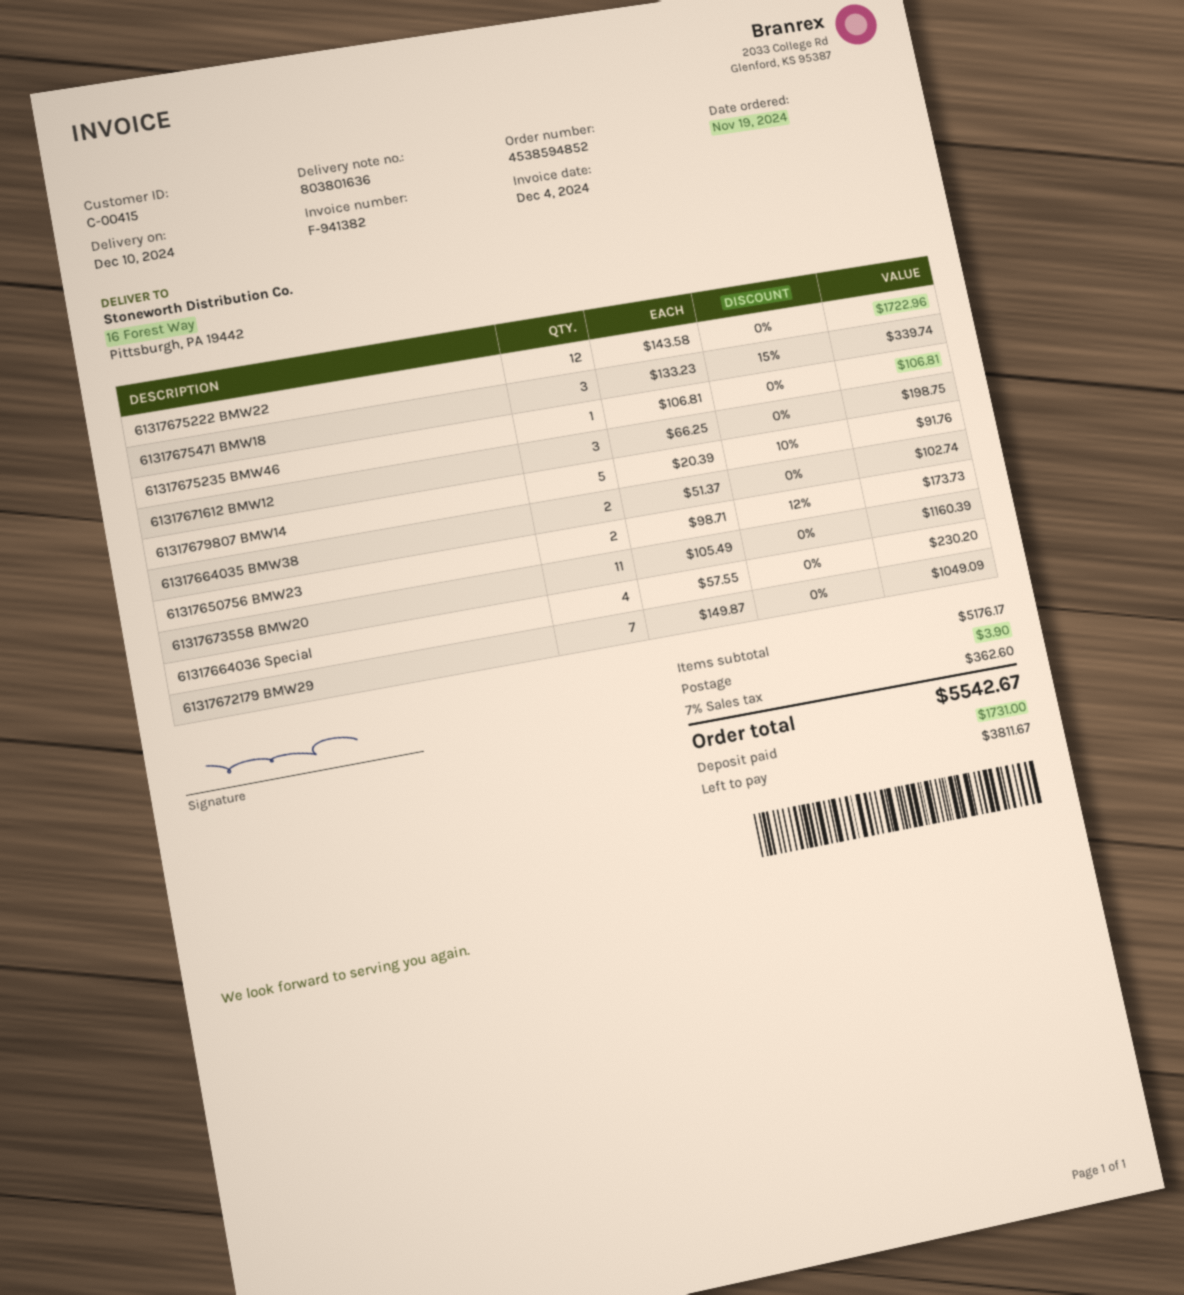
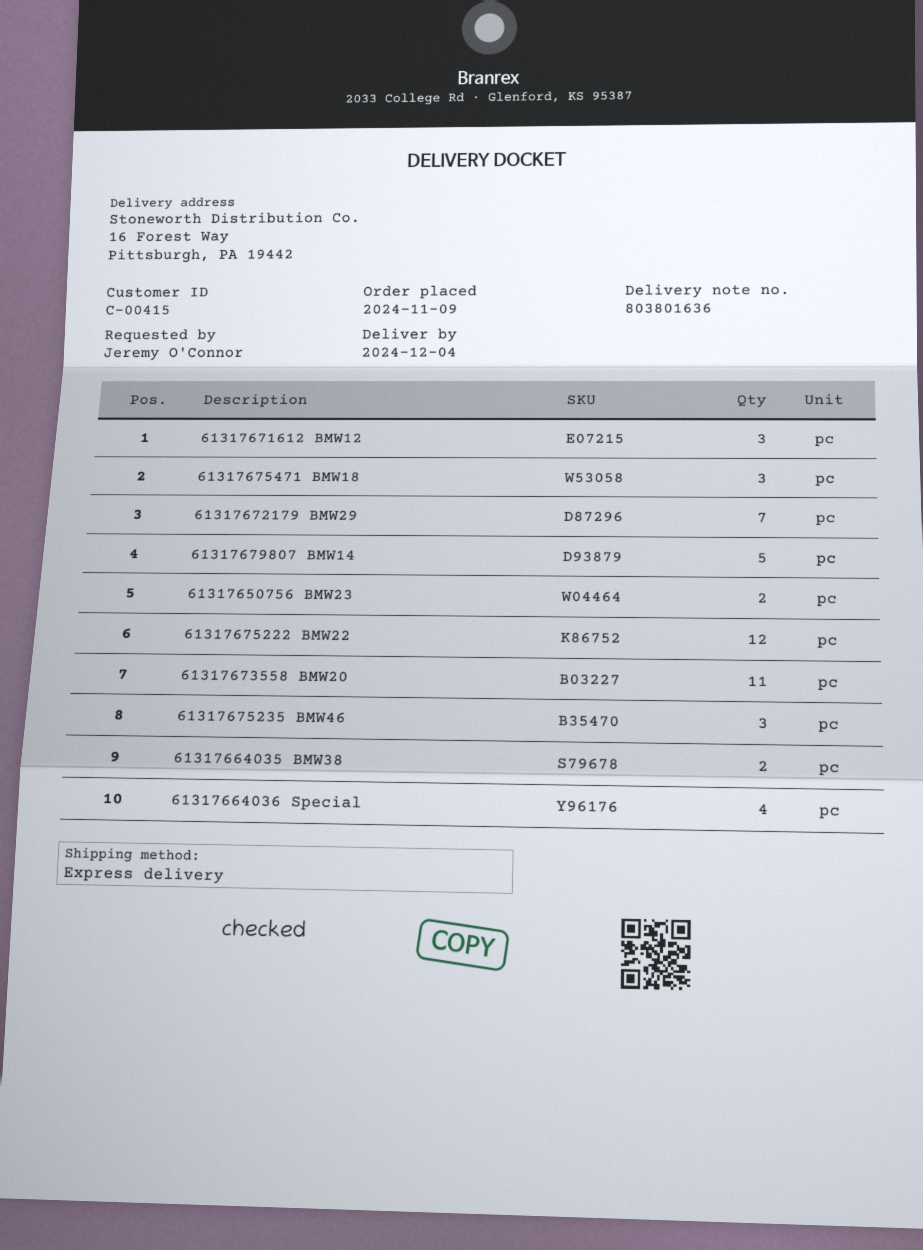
order date: 2024-11-19 -> 2024-11-09
delivery date: 2024-12-10 -> 2024-12-04
61317675235 BMW46: 1 -> 3

